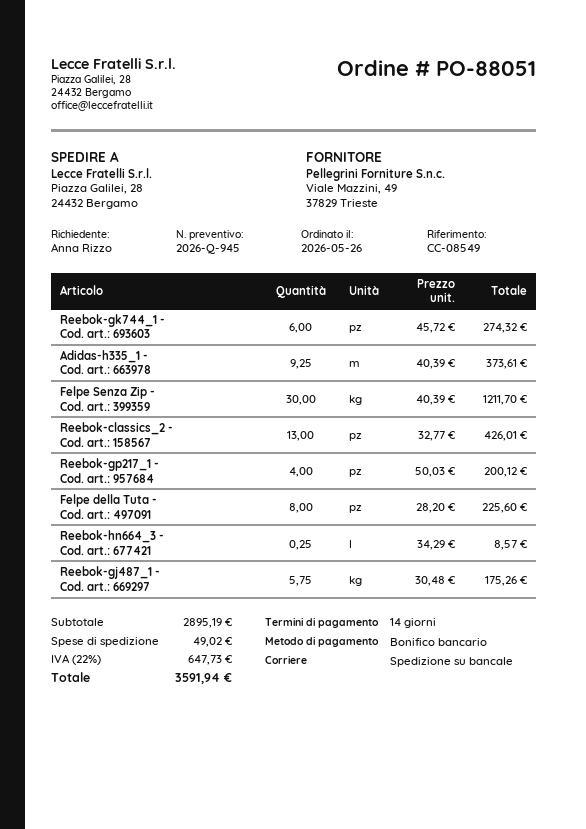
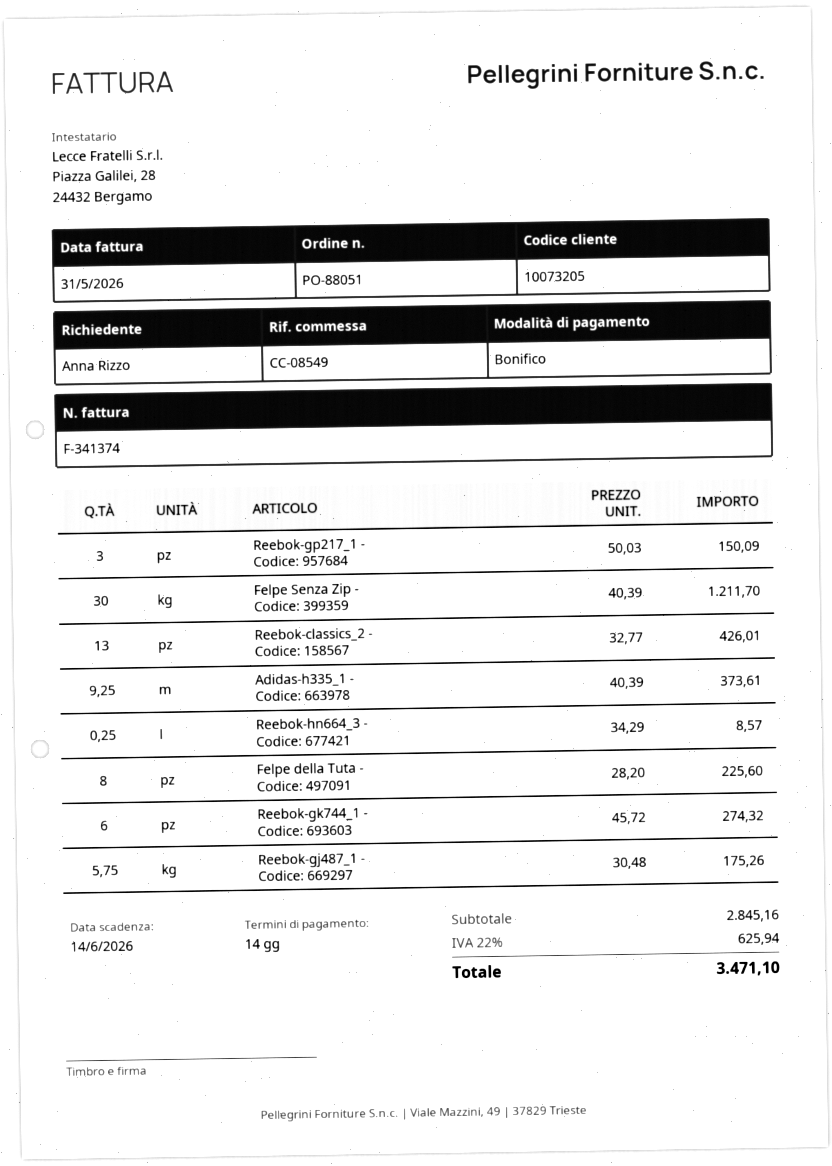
Reebok-gp217_1 -: 4 x 50.03 = 200.12 -> 3 x 50.03 = 150.09
subtotal: 2895.19 -> 2845.16
shipping: 49.02 -> none
tax: 22% = 647.73 -> 22% = 625.94
total: 3591.94 -> 3471.10

